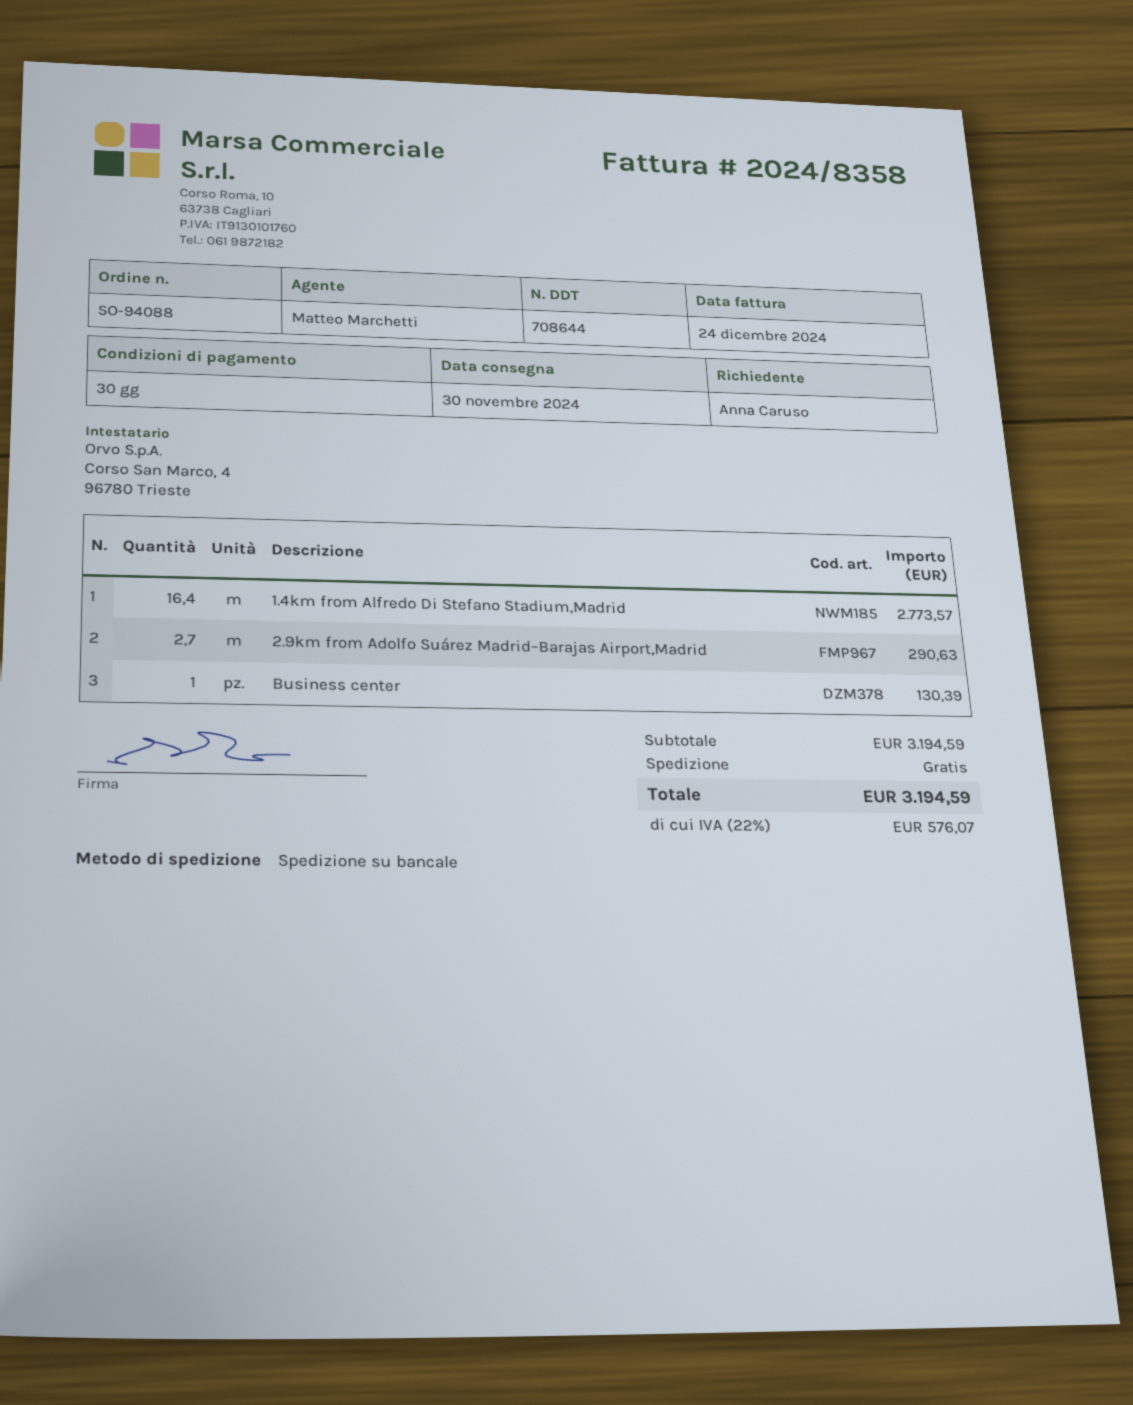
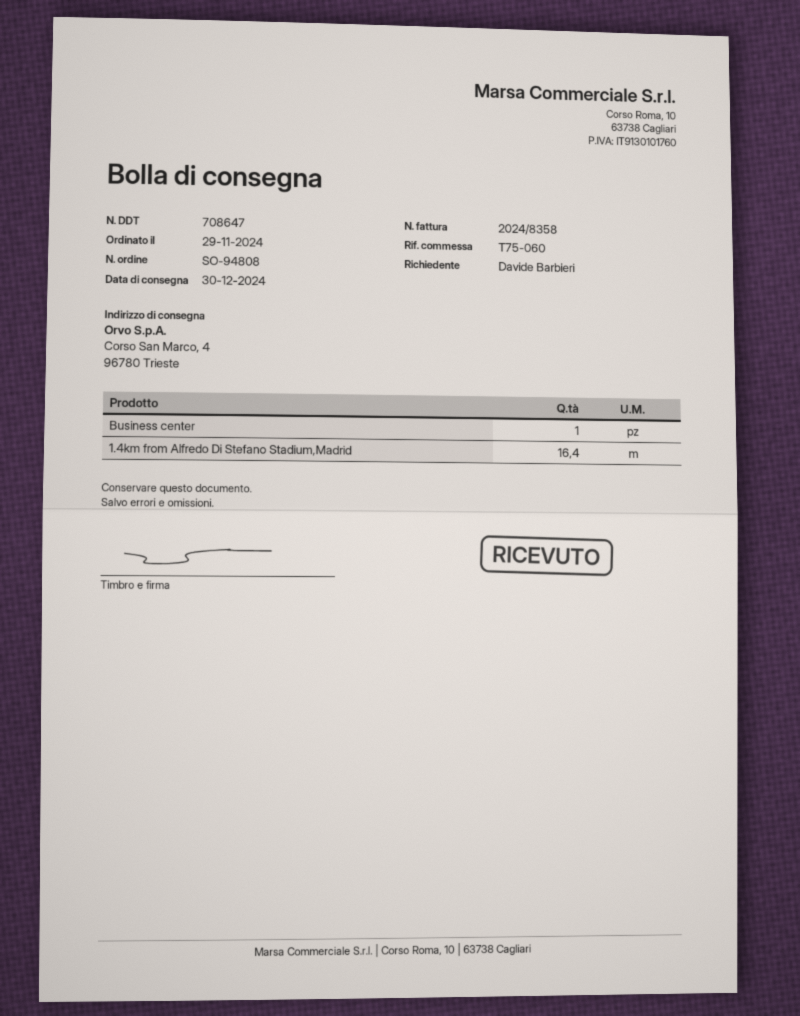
order number: SO-94088 -> SO-94808
delivery note number: 708644 -> 708647
delivery date: 2024-11-30 -> 2024-12-30
ordered by: Anna Caruso -> Davide Barbieri
2.9km from Adolfo Suárez Madrid–Barajas Airport,Madrid: 2.7 -> none

